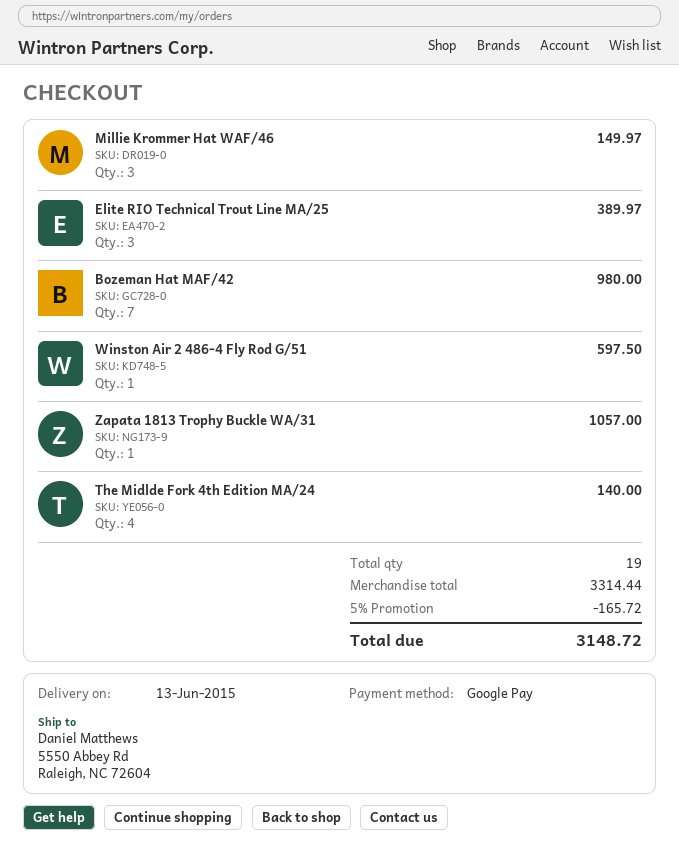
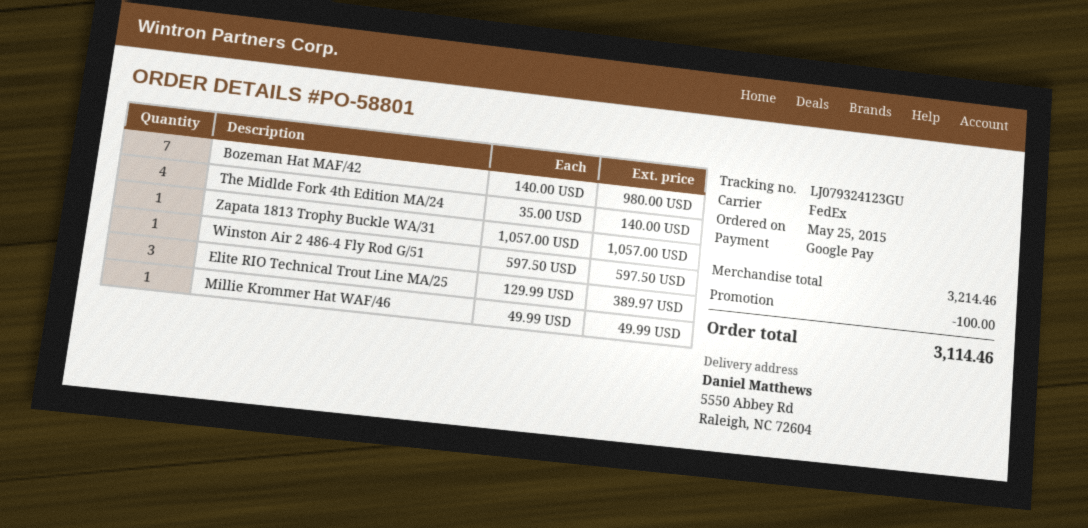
Millie Krommer Hat WAF/46: 3 for 149.97 -> 1 for 49.99
subtotal: 3314.44 -> 3214.46
discount: 165.72 -> 100.00
total: 3148.72 -> 3114.46

